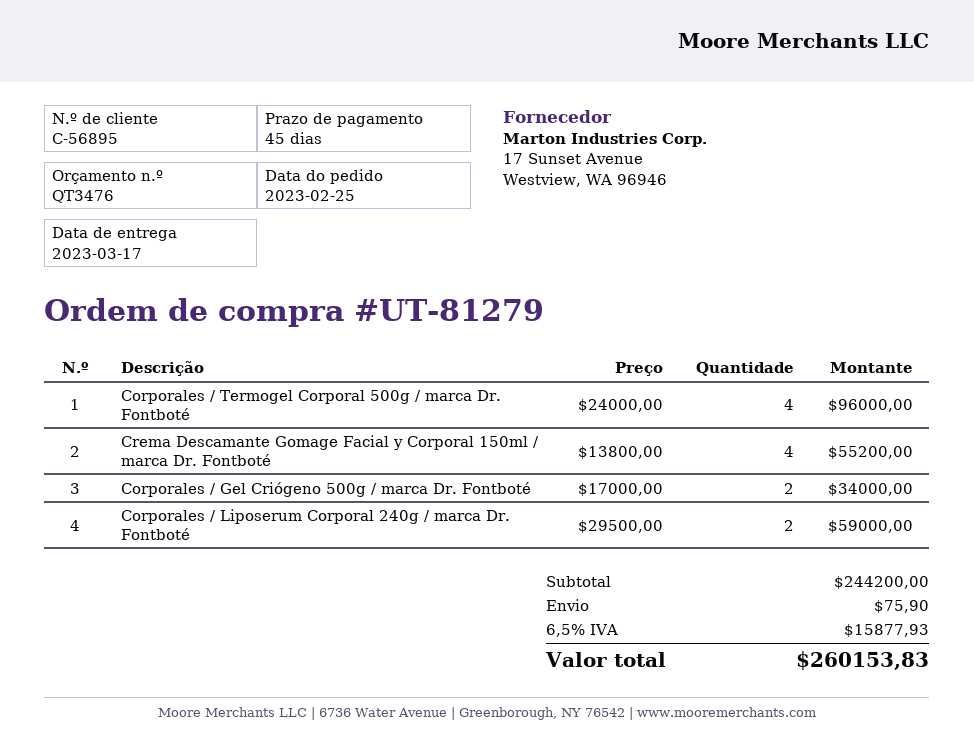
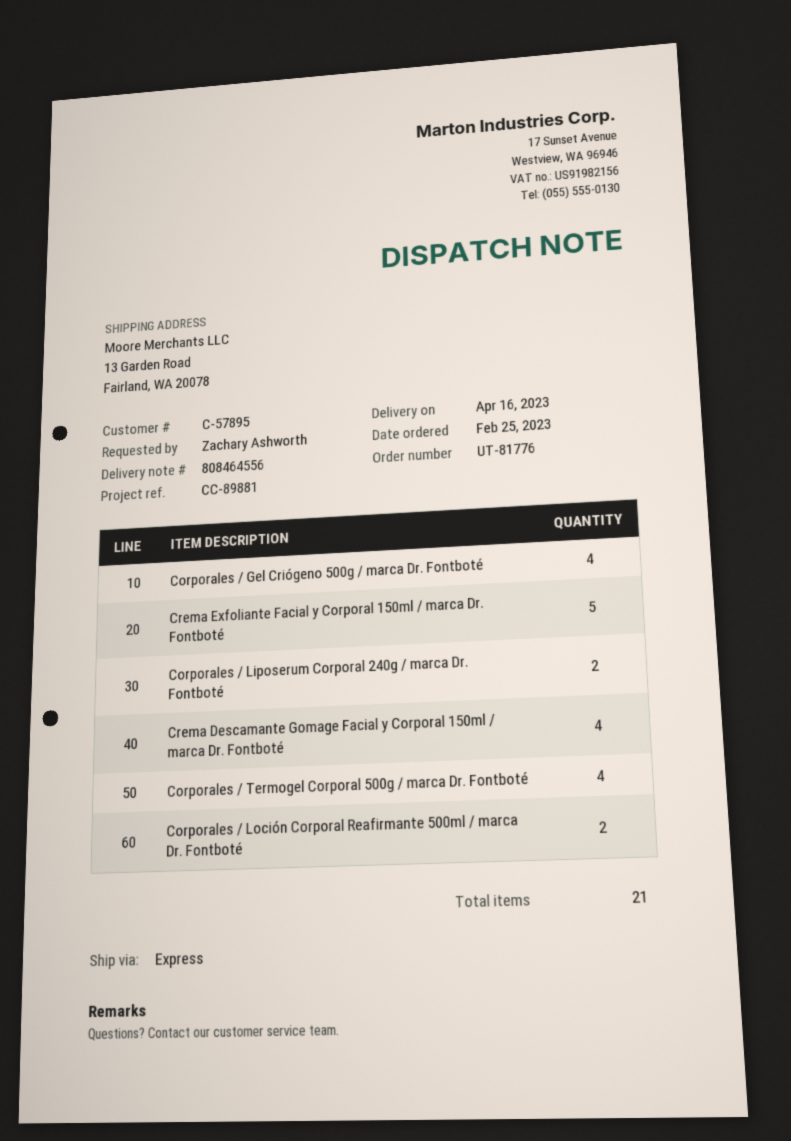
order number: UT-81279 -> UT-81776
delivery date: 2023-03-17 -> 2023-04-16
customer number: C-56895 -> C-57895
Corporales / Gel Criógeno 500g / marca Dr. Fontboté: 2 -> 4
Crema Exfoliante Facial y Corporal 150ml / marca Dr. Fontboté: none -> 5
Corporales / Loción Corporal Reafirmante 500ml / marca Dr. Fontboté: none -> 2

